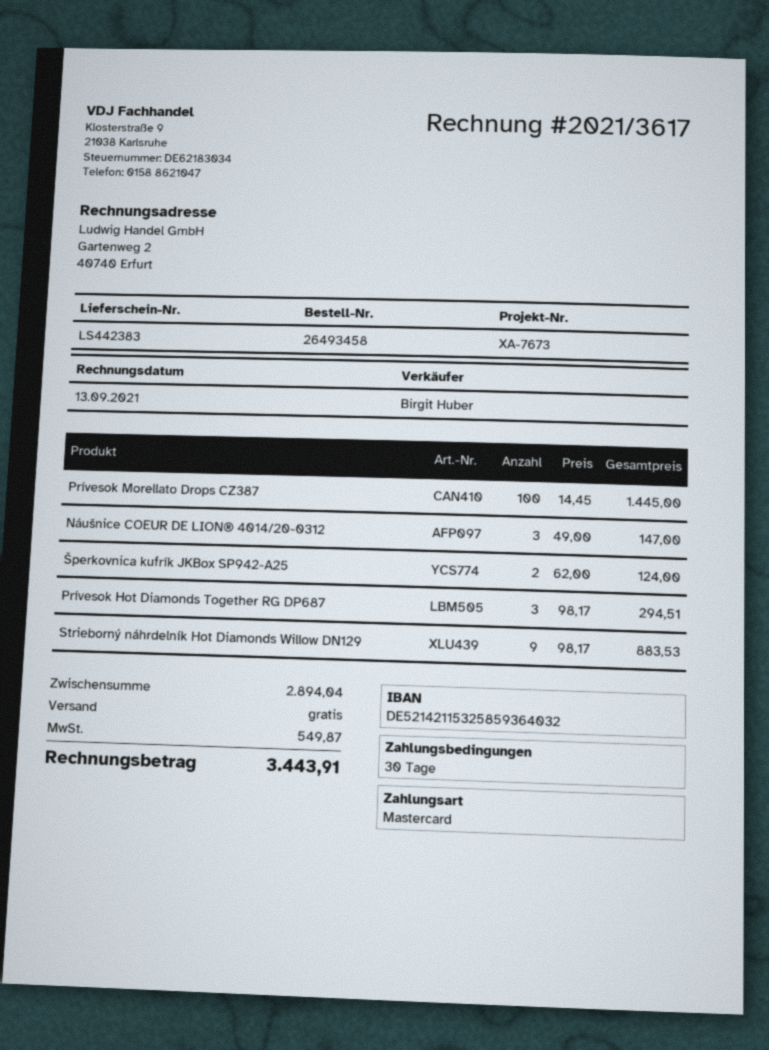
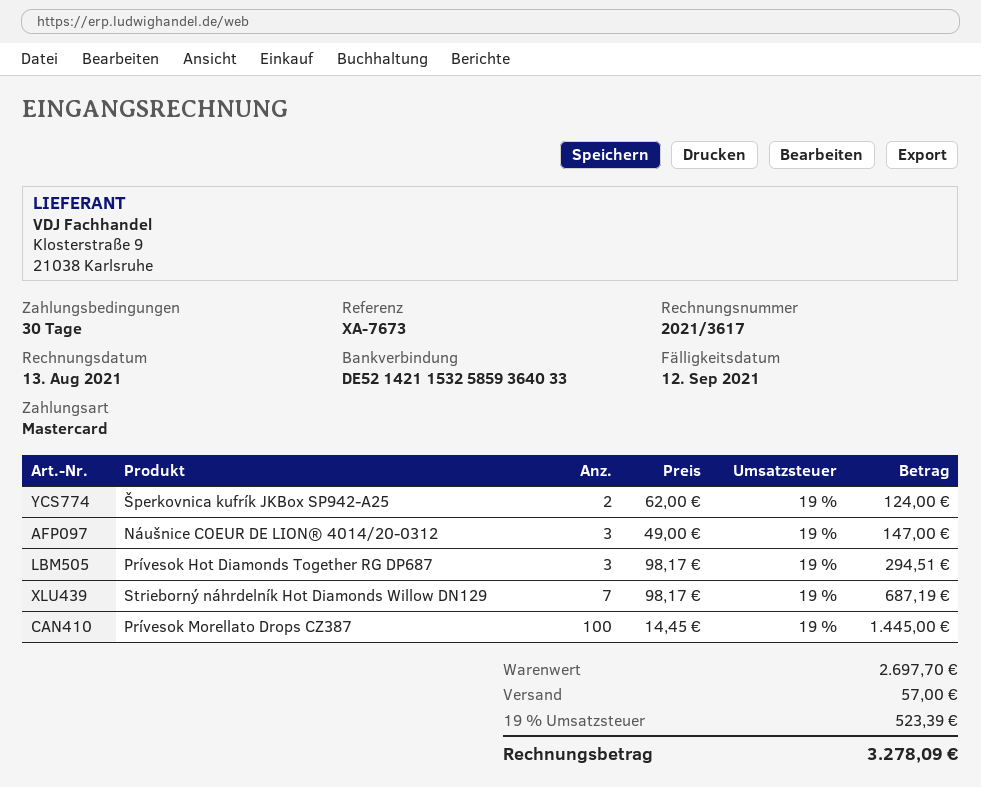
invoice date: 2021-09-13 -> 2021-08-13
bank account: DE52142115325859364032 -> DE52142115325859364033
Strieborný náhrdelník Hot Diamonds Willow DN129: 9 x 98.17 = 883.53 -> 7 x 98.17 = 687.19
subtotal: 2894.04 -> 2697.70
shipping: 0.00 -> 57.00
tax: 549.87 -> 523.39
total: 3443.91 -> 3278.09

